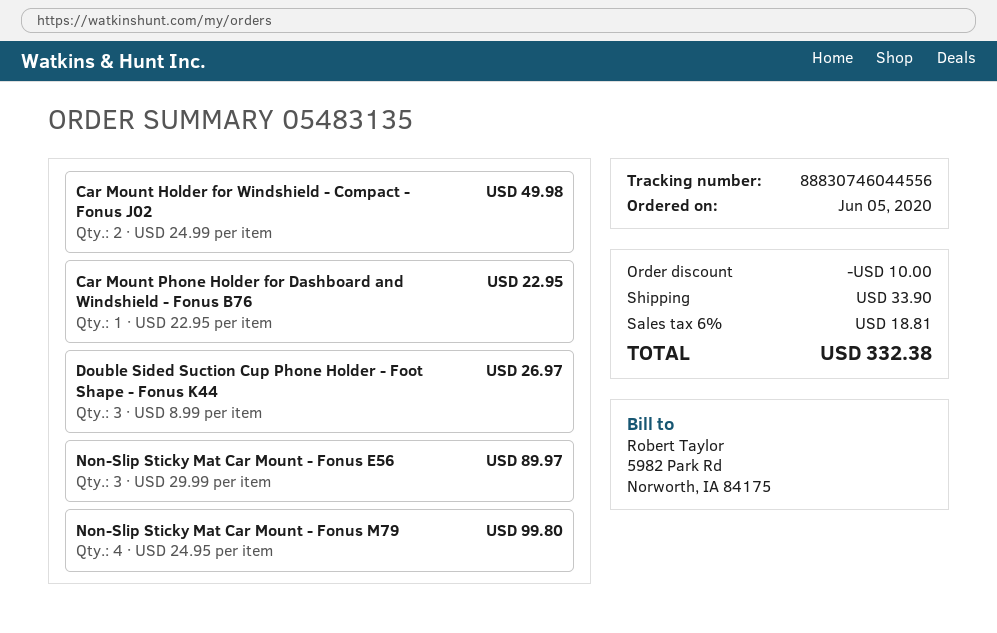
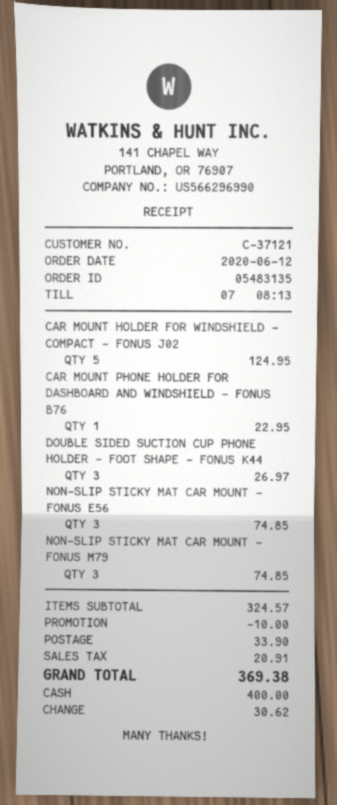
order date: 2020-06-05 -> 2020-06-12
Car Mount Holder for Windshield - Compact - Fonus J02: 2 for 49.98 -> 5 for 124.95
Non-Slip Sticky Mat Car Mount - Fonus E56: 3 for 89.97 -> 3 for 74.85
Non-Slip Sticky Mat Car Mount - Fonus M79: 4 for 99.80 -> 3 for 74.85
tax: 18.81 -> 20.91
total: 332.38 -> 369.38

